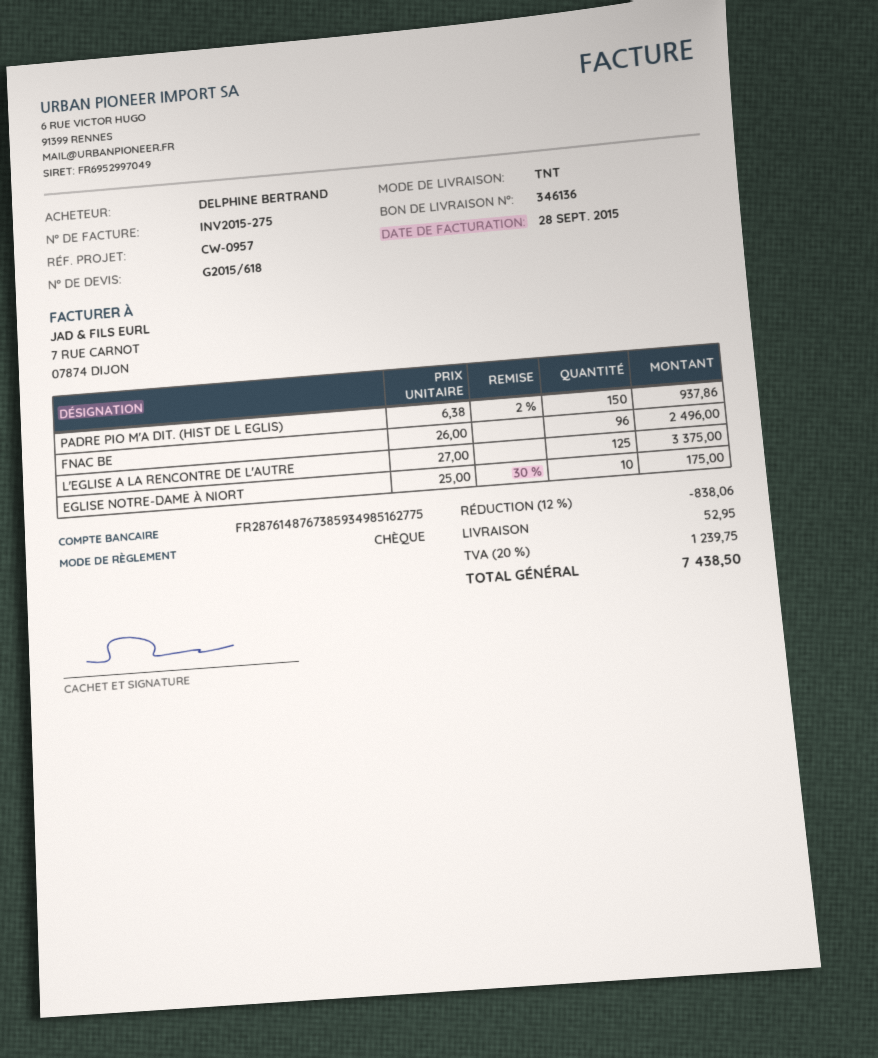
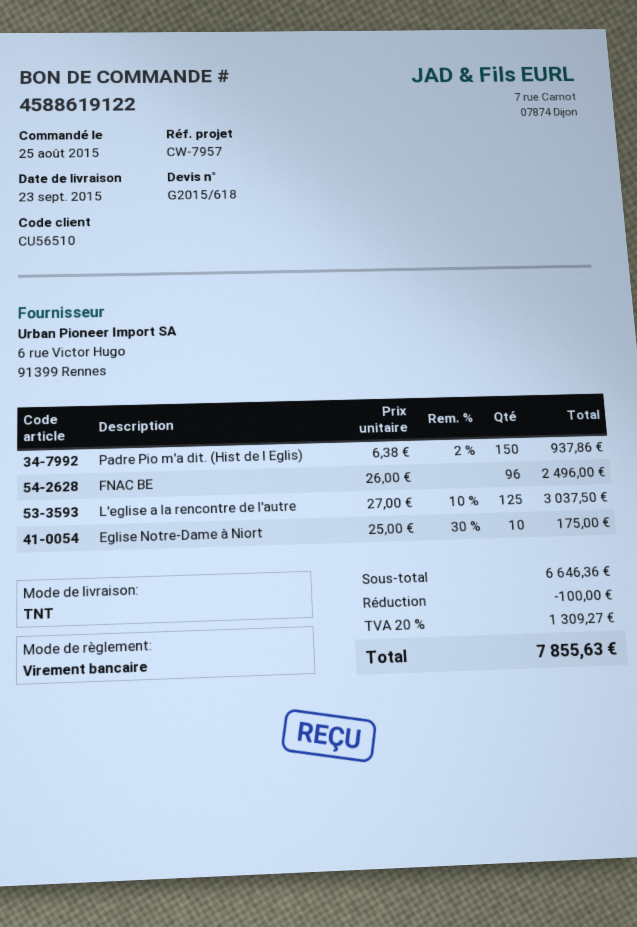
reference: CW-0957 -> CW-7957
payment method: cheque -> bank transfer
L'EGLISE A LA RENCONTRE DE L'AUTRE: 125 x 27.00 = 3375.00 -> 125 x 27.00 - 10% = 3037.50
discount: 838.06 -> 100.00
shipping: 52.95 -> none
tax: 20% = 1239.75 -> 20% = 1309.27
total: 7438.50 -> 7855.63

